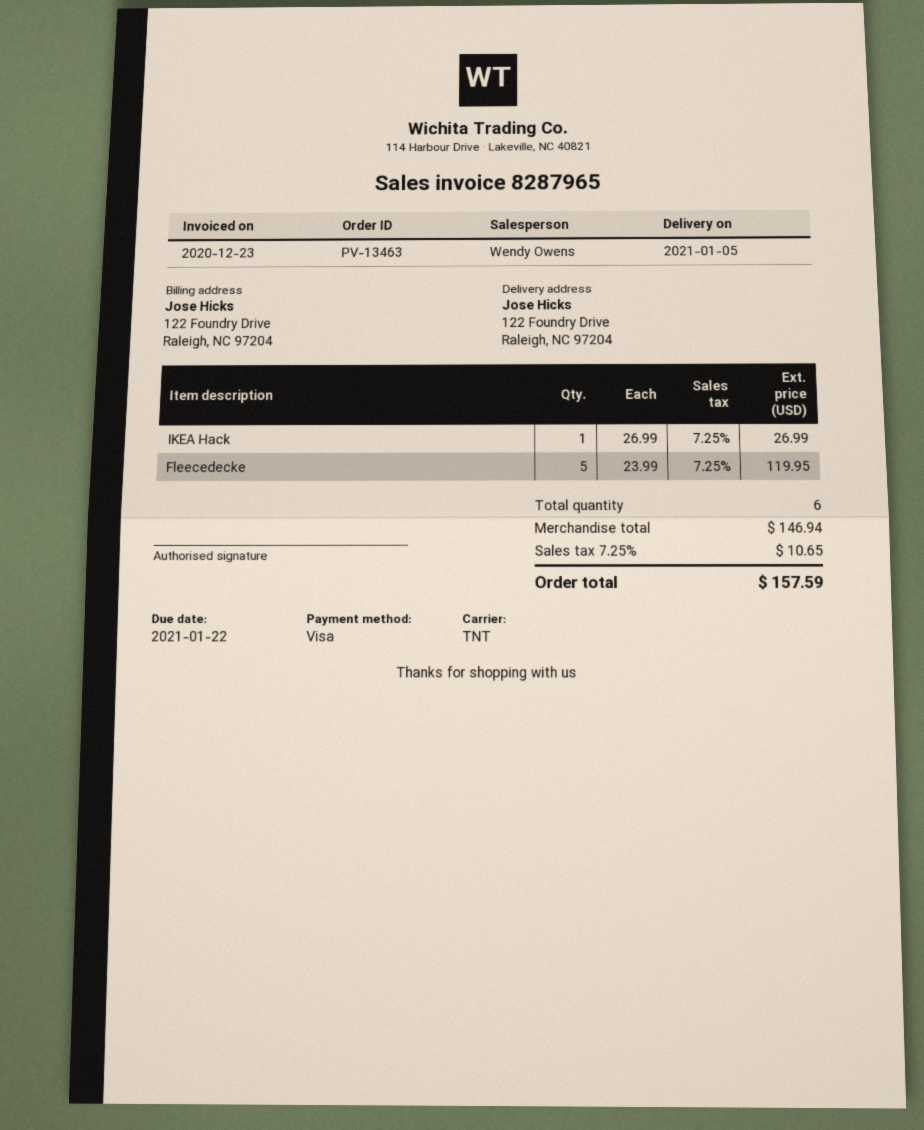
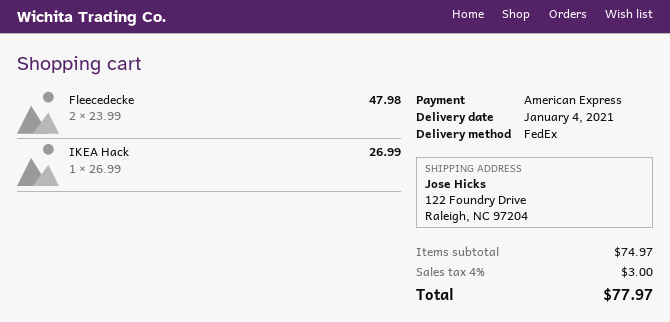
delivery date: 2021-01-05 -> 2021-01-04
payment method: Visa -> American Express
shipping method: TNT -> FedEx
Fleecedecke: 5 x 23.99 = 119.95 -> 2 x 23.99 = 47.98
subtotal: 146.94 -> 74.97
tax: 7.25% = 10.65 -> 4% = 3.00
total: 157.59 -> 77.97

